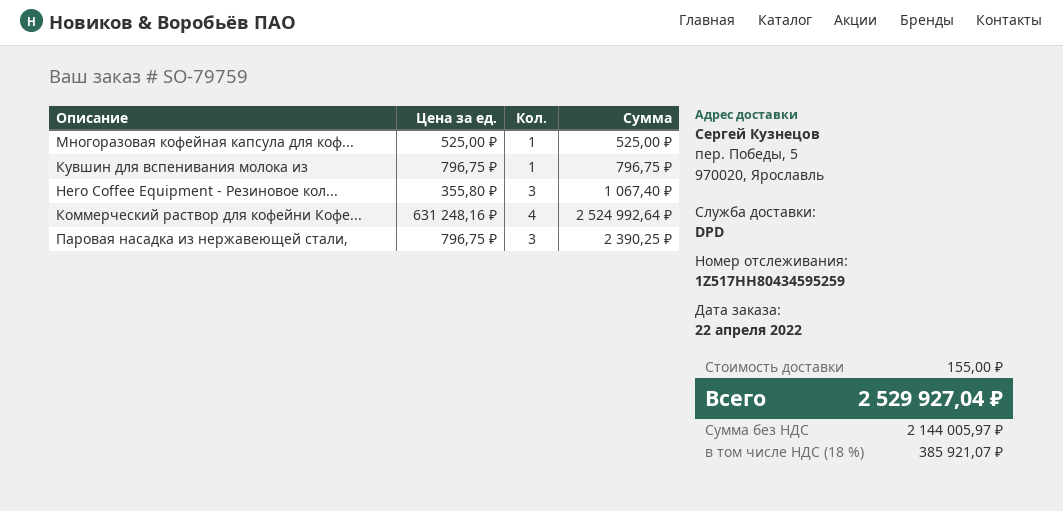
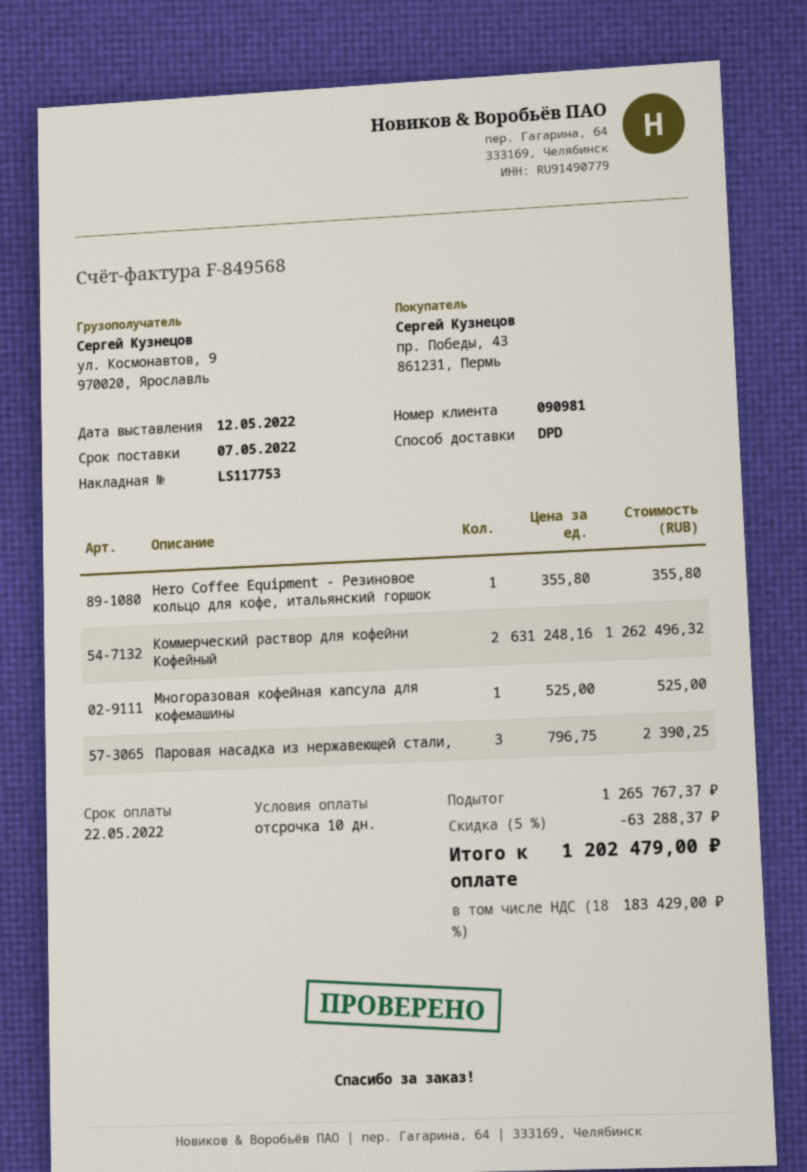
ship to: пер. Победы, 5, 970020, Ярославль -> ул. Космонавтов, 9, 970020, Ярославль
Кувшин для вспенивания молока из: 1 x 796.75 = 796.75 -> none
Hero Coffee Equipment - Резиновое кол...: 3 x 355.80 = 1067.40 -> 1 x 355.80 = 355.80
Коммерческий раствор для кофейни Кофе...: 4 x 631248.16 = 2524992.64 -> 2 x 631248.16 = 1262496.32
discount: none -> 5% = 63288.37
shipping: 155.00 -> none
tax: 18% = 385921.07 -> 18% = 183429.00
total: 2529927.04 -> 1202479.00

